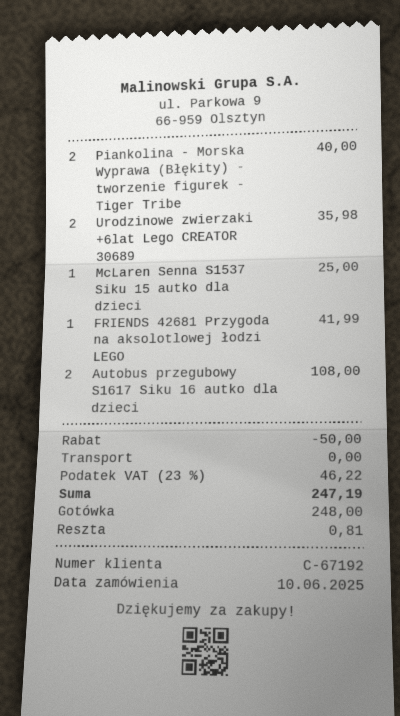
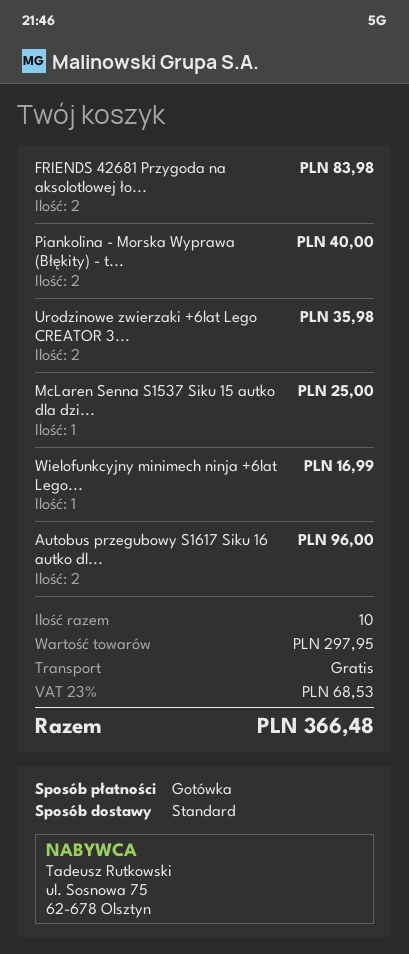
FRIENDS 42681 Przygoda na aksolotlowej łodzi LEGO: 1 for 41.99 -> 2 for 83.98
Autobus przegubowy S1617 Siku 16 autko dla dzieci: 2 for 108.00 -> 2 for 96.00
Wielofunkcyjny minimech ninja +6lat Lego...: none -> 1 for 16.99
discount: 50.00 -> none
tax: 23% = 46.22 -> 23% = 68.53
total: 247.19 -> 366.48

